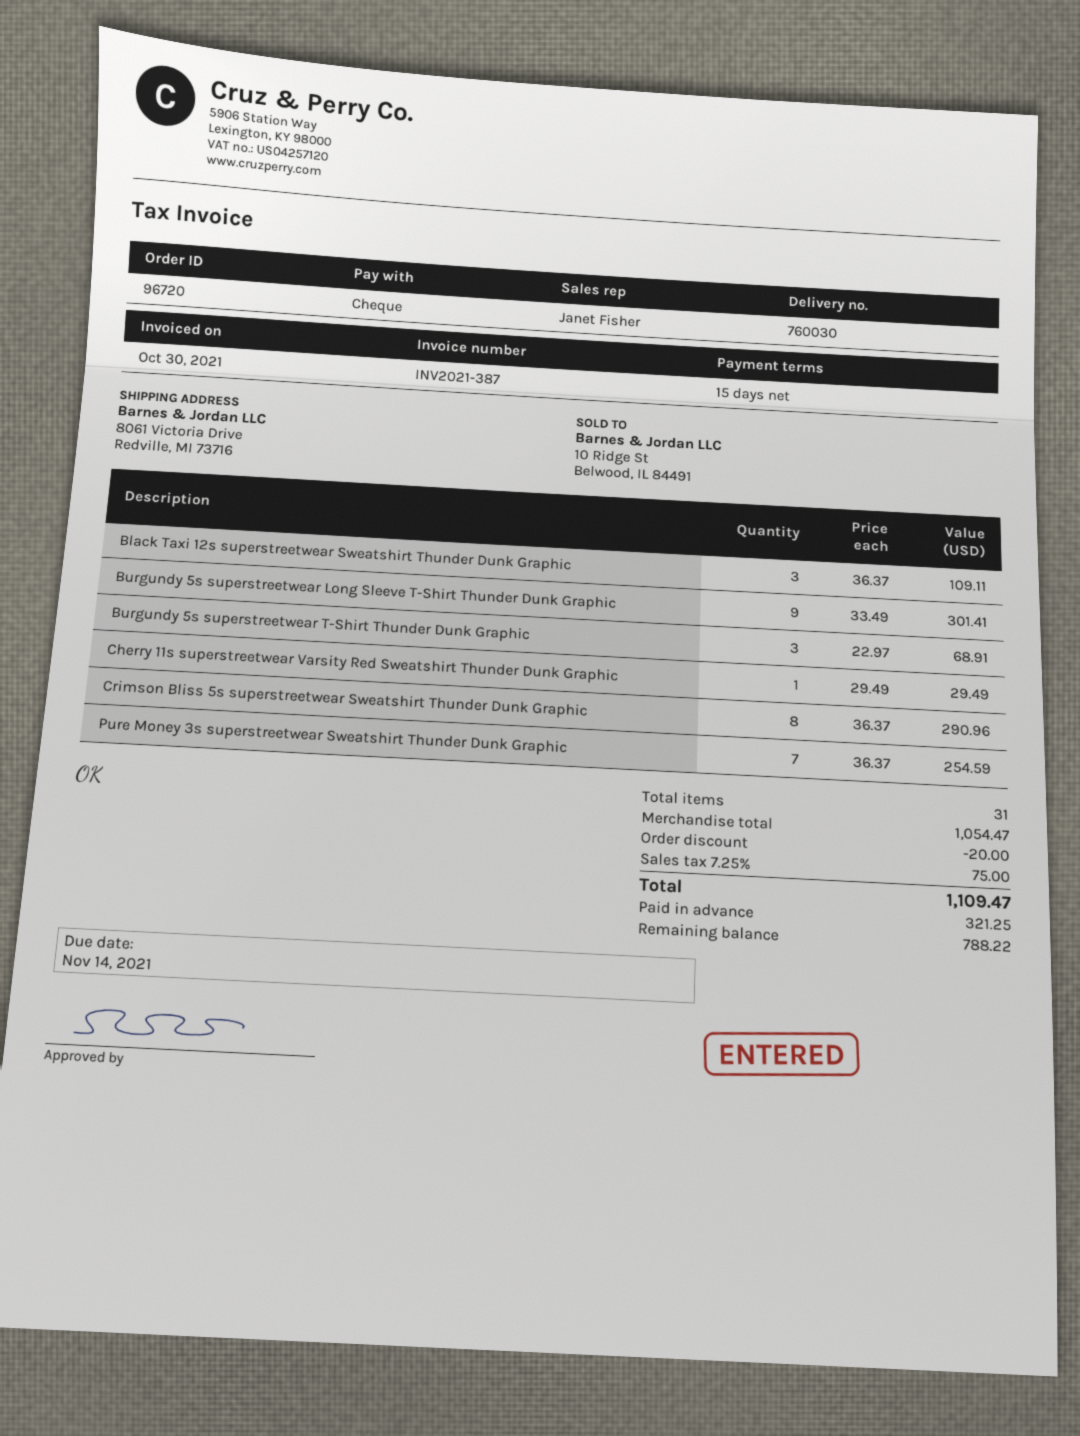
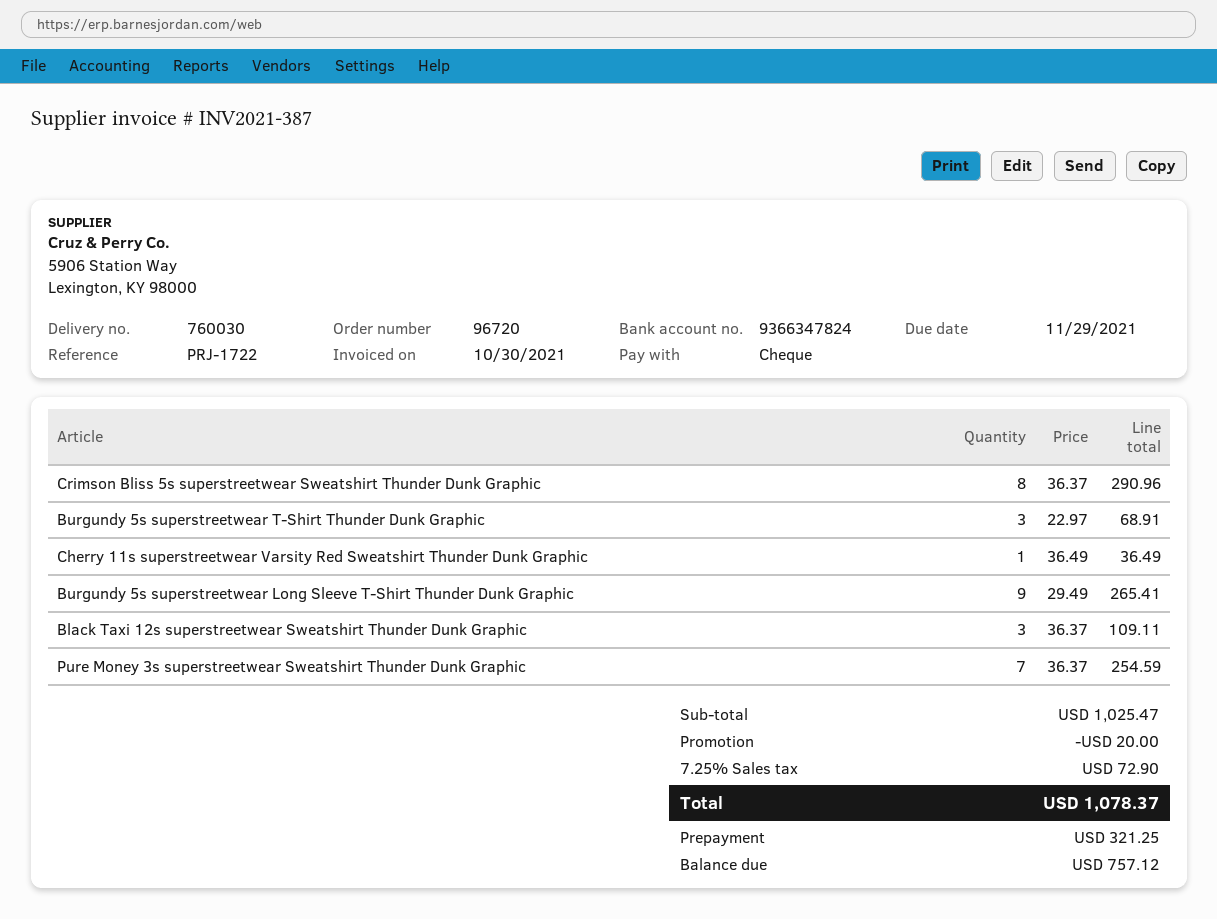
due date: 2021-11-14 -> 2021-11-29
Burgundy 5s superstreetwear Long Sleeve T-Shirt Thunder Dunk Graphic: 9 x 33.49 = 301.41 -> 9 x 29.49 = 265.41
Cherry 11s superstreetwear Varsity Red Sweatshirt Thunder Dunk Graphic: 1 x 29.49 = 29.49 -> 1 x 36.49 = 36.49
subtotal: 1054.47 -> 1025.47
tax: 7.25% = 75.00 -> 7.25% = 72.90
total: 1109.47 -> 1078.37
balance: 788.22 -> 757.12

